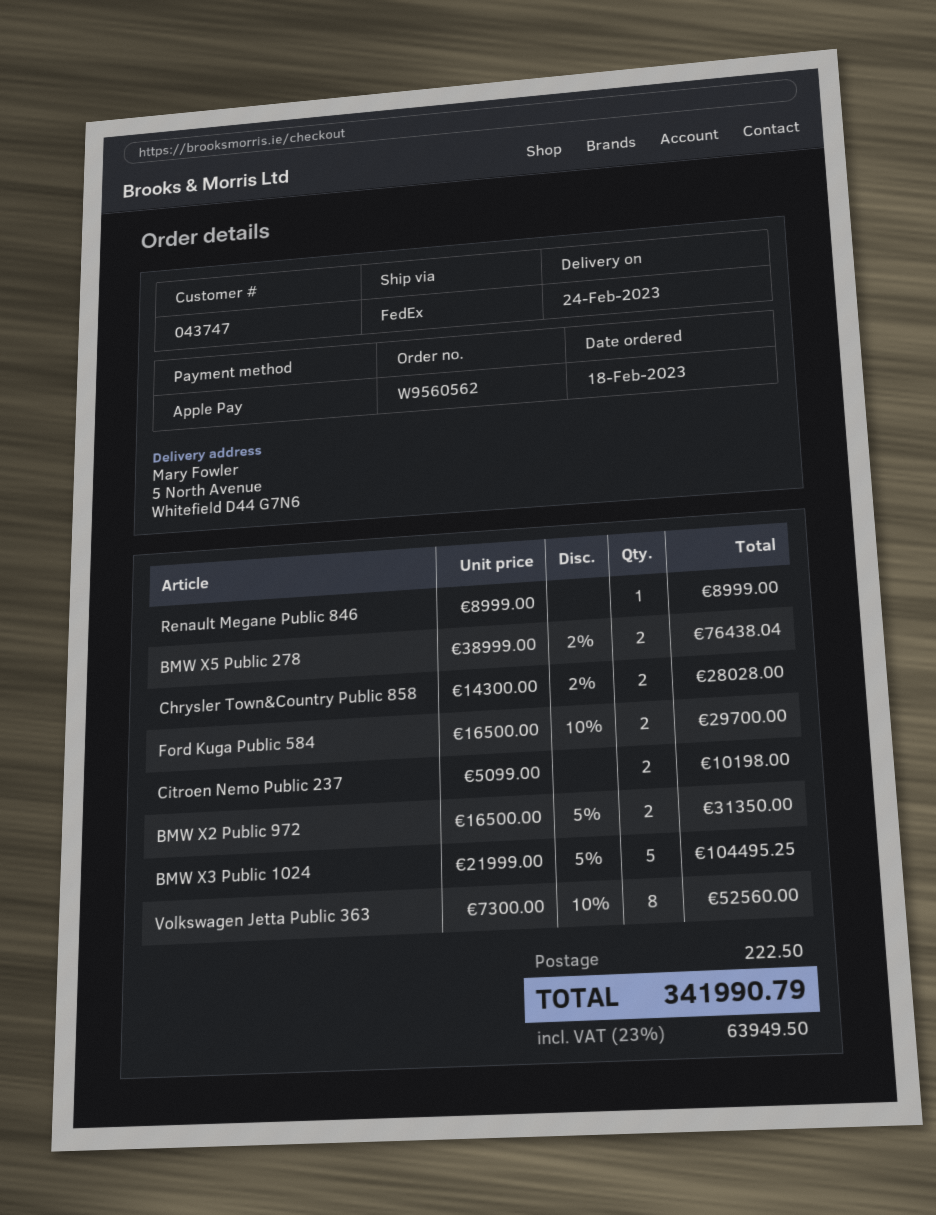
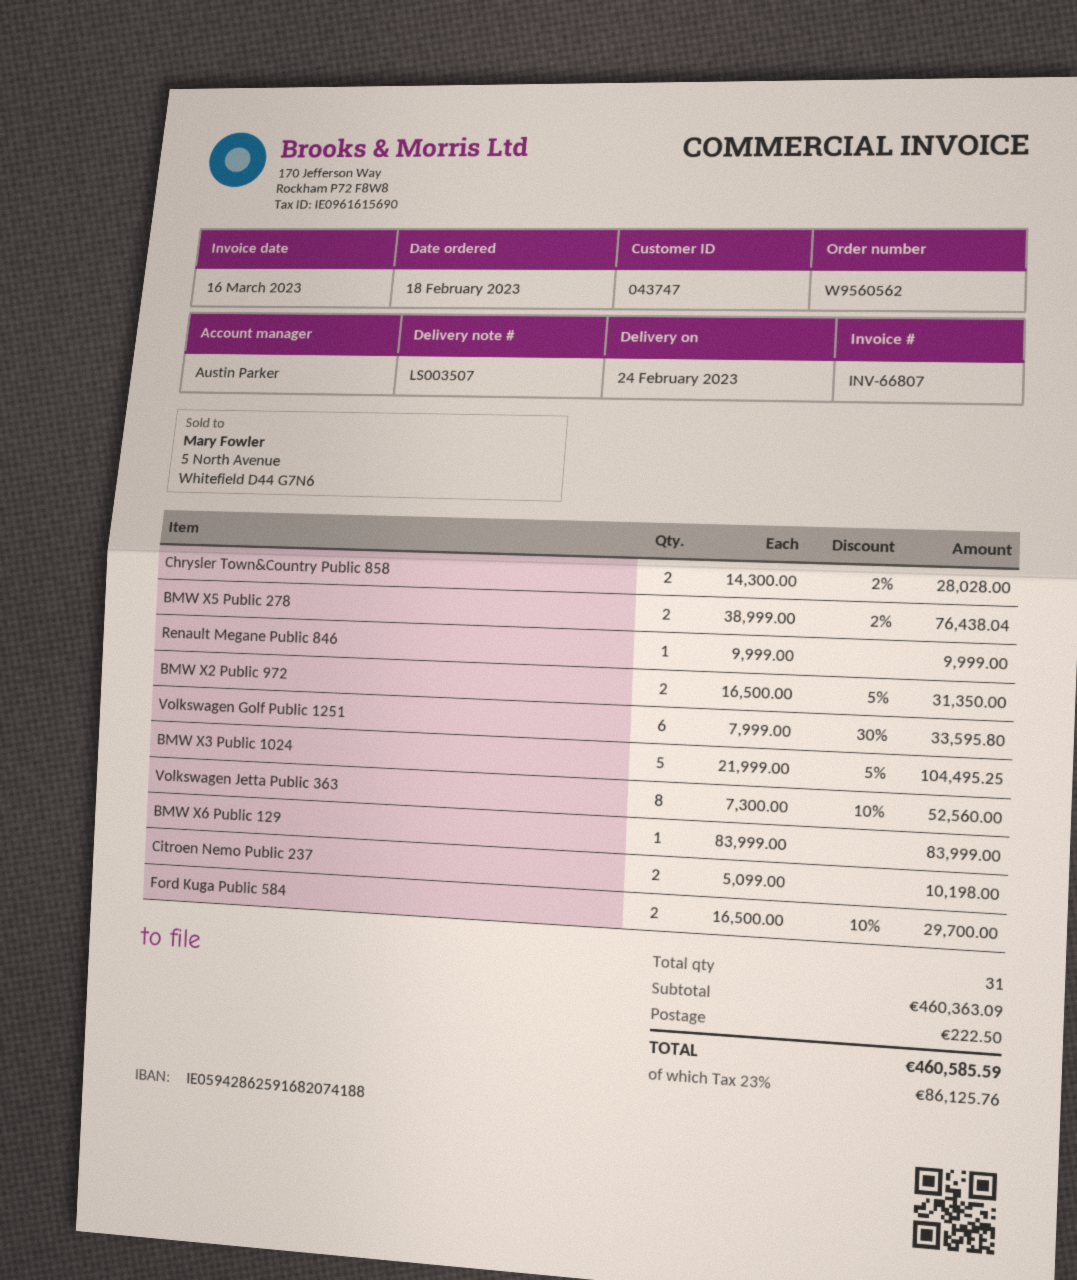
Renault Megane Public 846: 1 x 8999.00 = 8999.00 -> 1 x 9999.00 = 9999.00
Volkswagen Golf Public 1251: none -> 6 x 7999.00 - 30% = 33595.80
BMW X6 Public 129: none -> 1 x 83999.00 = 83999.00
tax: 23% = 63949.50 -> 23% = 86125.76
total: 341990.79 -> 460585.59

